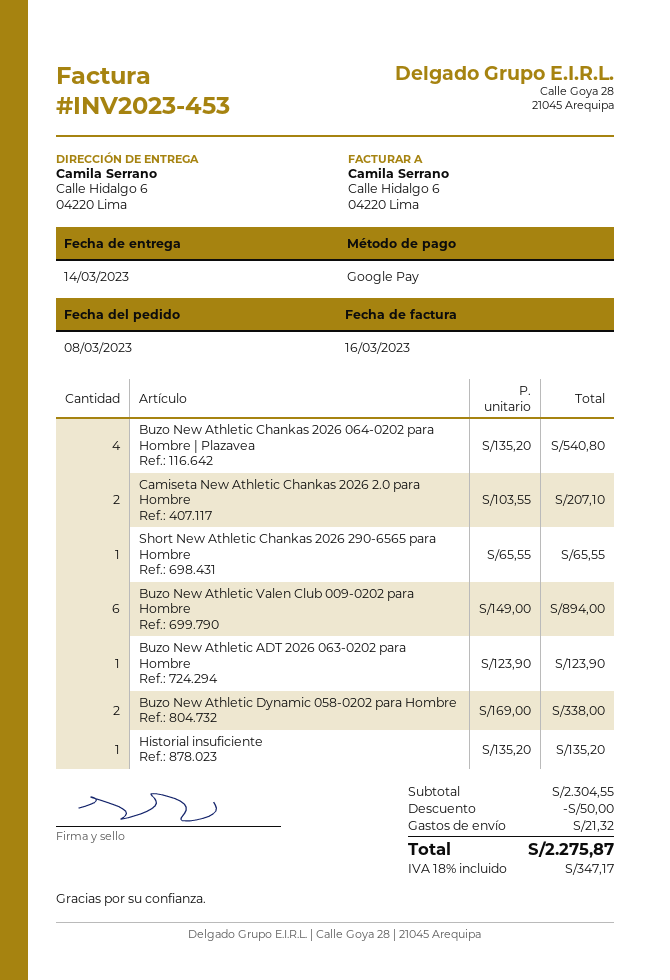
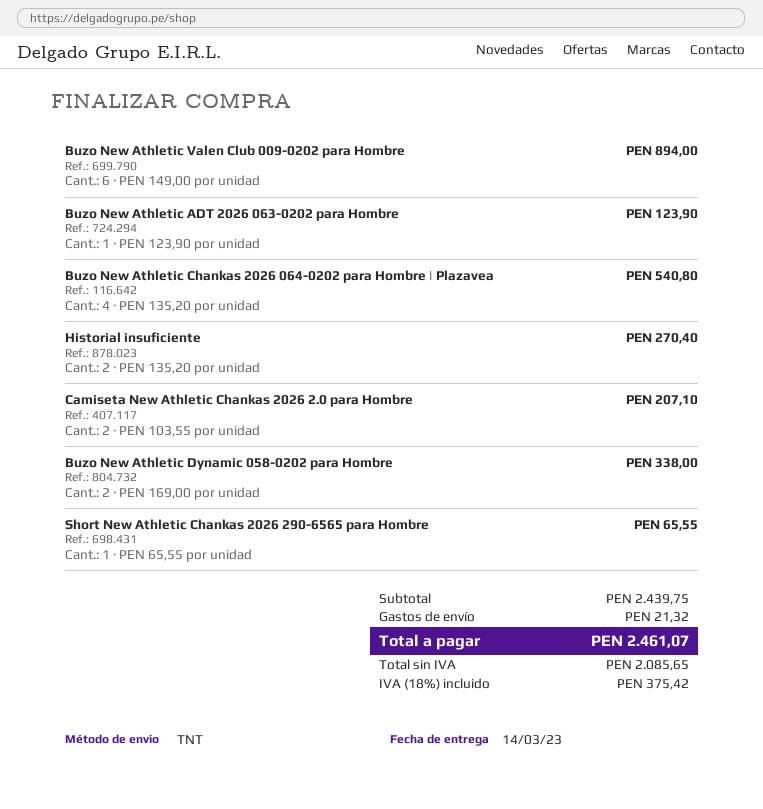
Historial insuficiente: 1 x 135.20 = 135.20 -> 2 x 135.20 = 270.40
subtotal: 2304.55 -> 2439.75
discount: 50.00 -> none
tax: 18% = 347.17 -> 18% = 375.42
total: 2275.87 -> 2461.07

